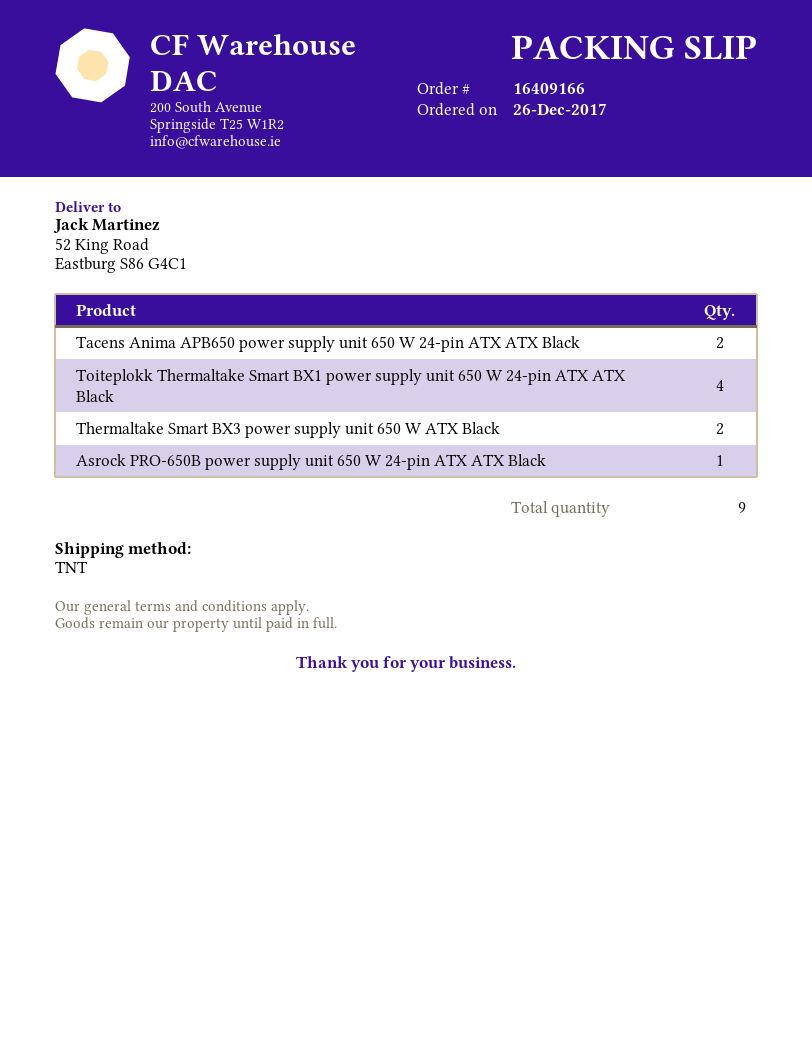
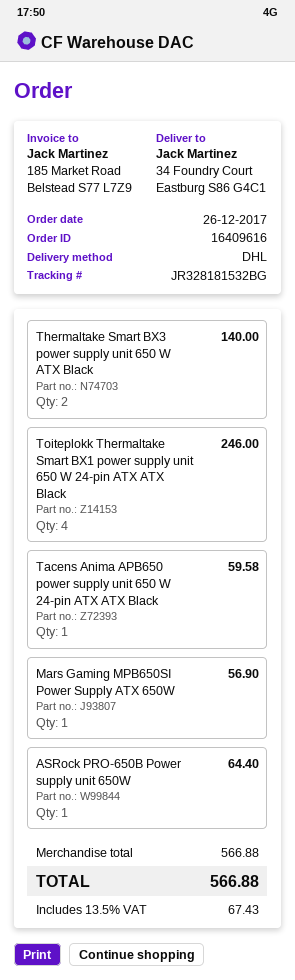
order number: 16409166 -> 16409616
shipping method: TNT -> DHL
ship to: 52 King Road, Eastburg S86 G4C1 -> 34 Foundry Court, Eastburg S86 G4C1
Tacens Anima APB650 power supply unit 650 W 24-pin ATX ATX Black: 2 -> 1
Asrock PRO-650B power supply unit 650 W 24-pin ATX ATX Black: 1 -> none
Mars Gaming MPB650SI Power Supply ATX 650W: none -> 1
ASRock PRO-650B Power supply unit 650W: none -> 1

